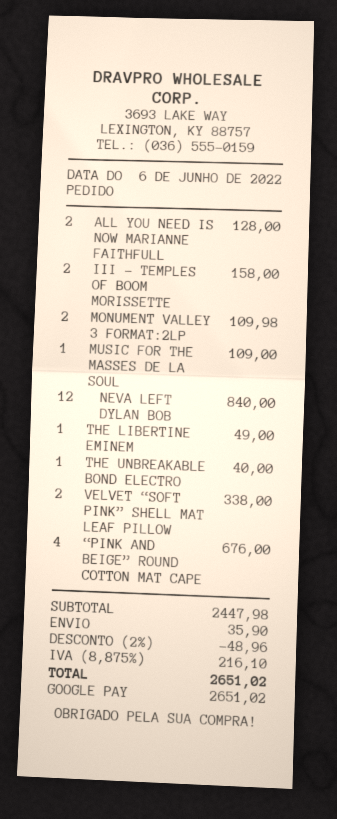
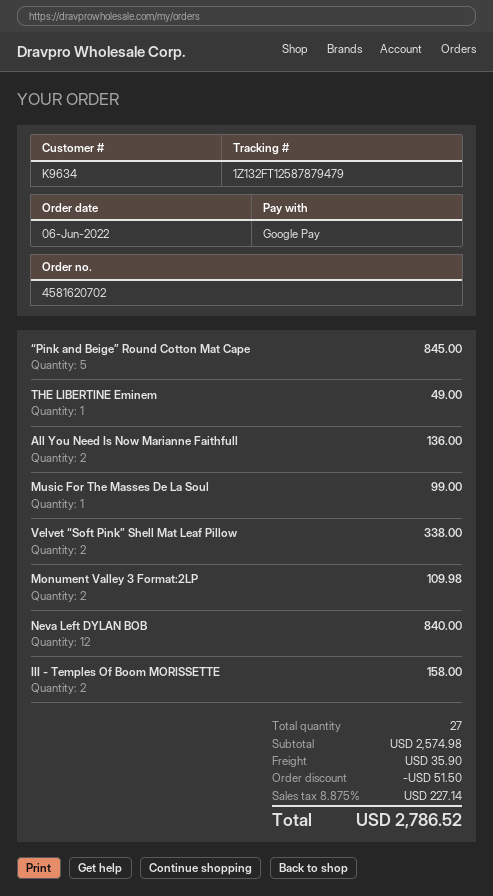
ALL YOU NEED IS NOW MARIANNE FAITHFULL: 2 for 128.00 -> 2 for 136.00
MUSIC FOR THE MASSES DE LA SOUL: 1 for 109.00 -> 1 for 99.00
THE UNBREAKABLE BOND ELECTRO: 1 for 40.00 -> none
“PINK AND BEIGE” ROUND COTTON MAT CAPE: 4 for 676.00 -> 5 for 845.00
subtotal: 2447.98 -> 2574.98
discount: 48.96 -> 51.50
tax: 8.875% = 216.10 -> 8.875% = 227.14
total: 2651.02 -> 2786.52

